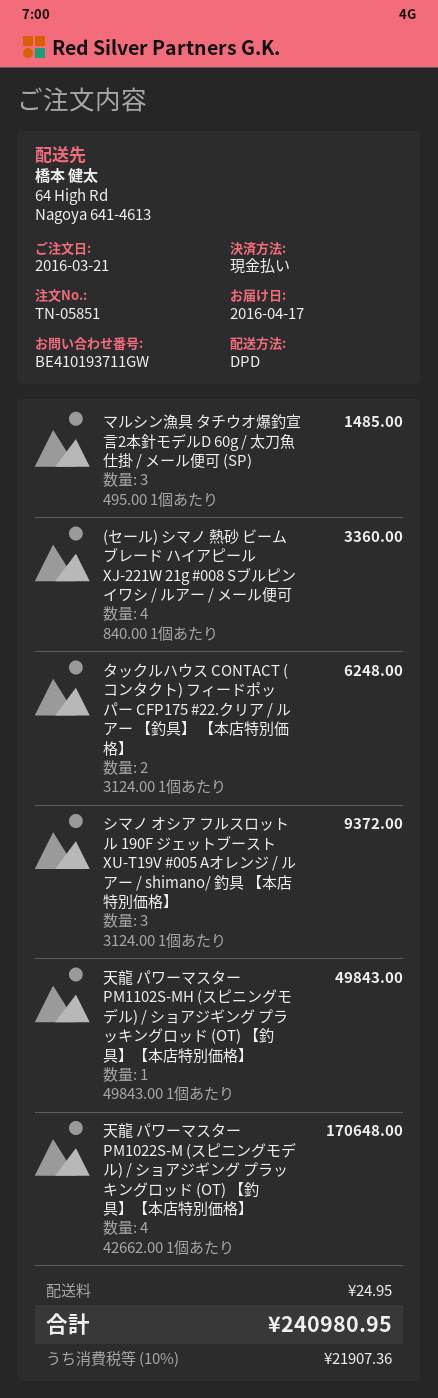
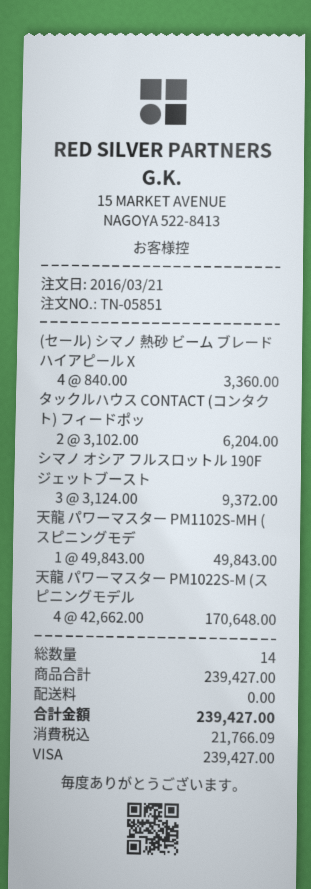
payment method: cash -> Visa
マルシン漁具 タチウオ爆釣宣言2本針モデルD 60g / 太刀魚 仕掛 / メール便可 (SP): 3 x 495.00 = 1485.00 -> none
タックルハウス CONTACT (コンタクト) フィードポッパー CFP175 #22.クリア / ルアー 【釣具】 【本店特別価格】: 2 x 3124.00 = 6248.00 -> 2 x 3102.00 = 6204.00
shipping: 24.95 -> 0.00
tax: 21907.36 -> 21766.09
total: 240980.95 -> 239427.00

